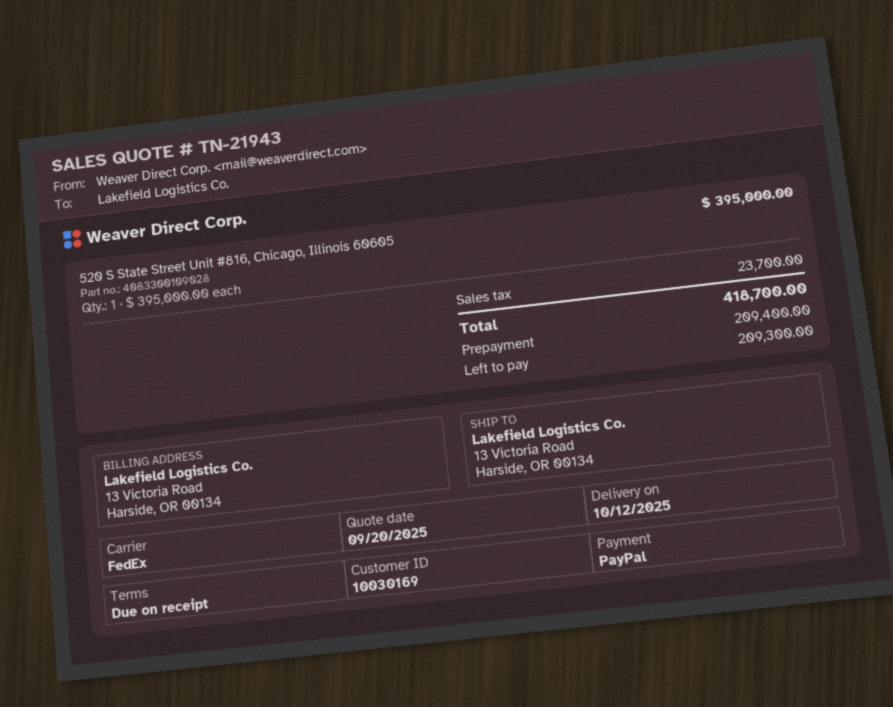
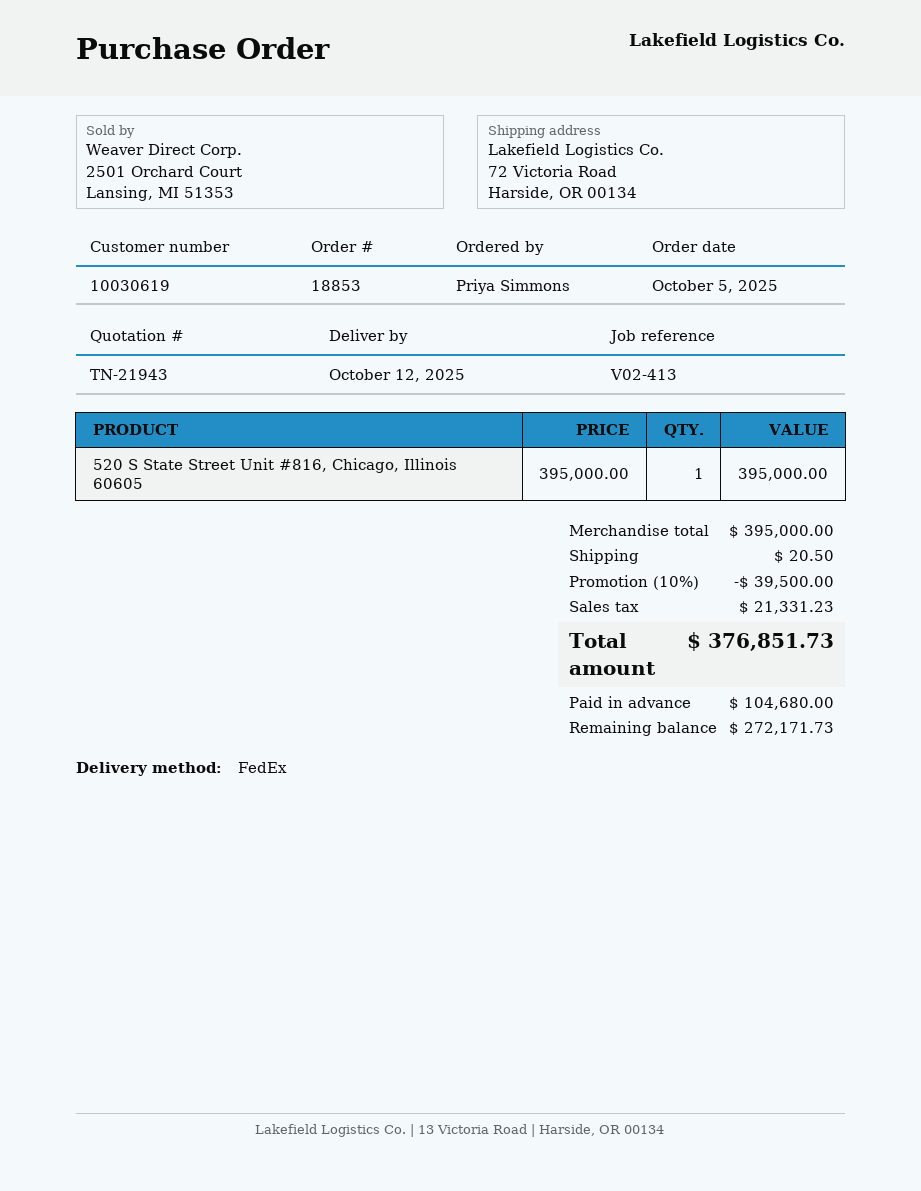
customer number: 10030169 -> 10030619
ship to: 13 Victoria Road, Harside, OR 00134 -> 72 Victoria Road, Harside, OR 00134
discount: none -> 10% = 39500.00
shipping: none -> 20.50
tax: 23700.00 -> 21331.23
total: 418700.00 -> 376851.73
deposit: 209400.00 -> 104680.00
balance: 209300.00 -> 272171.73

